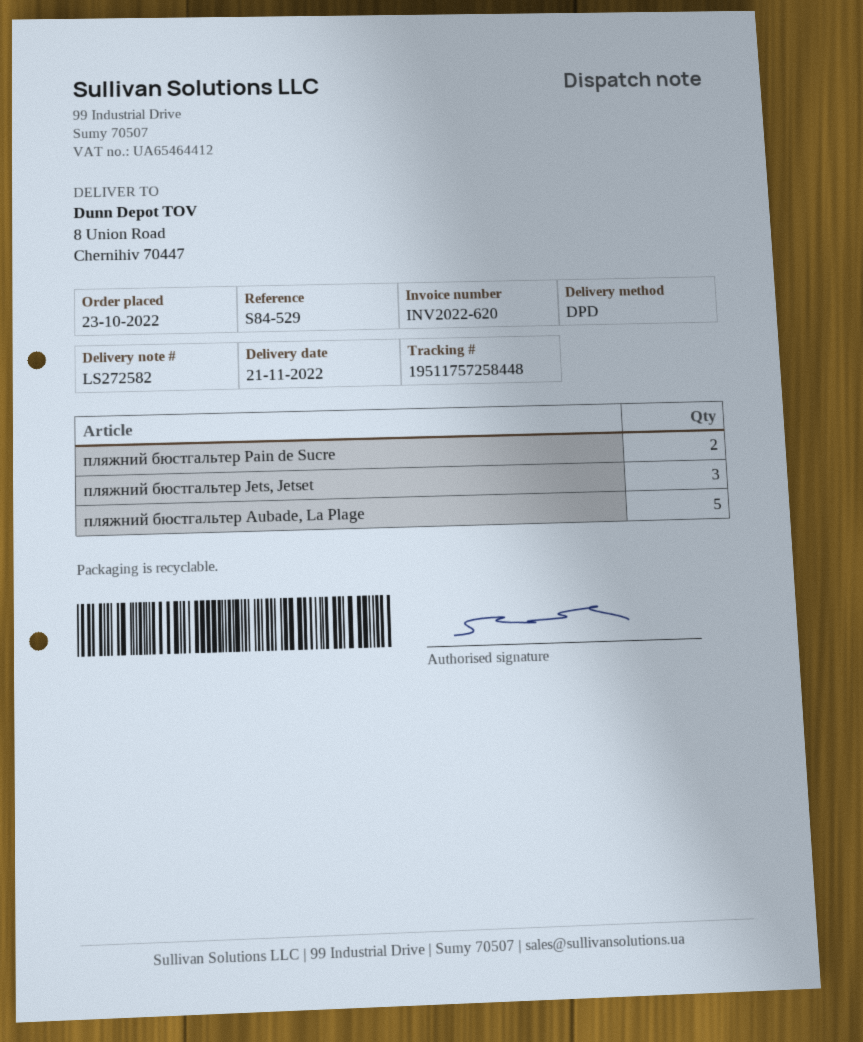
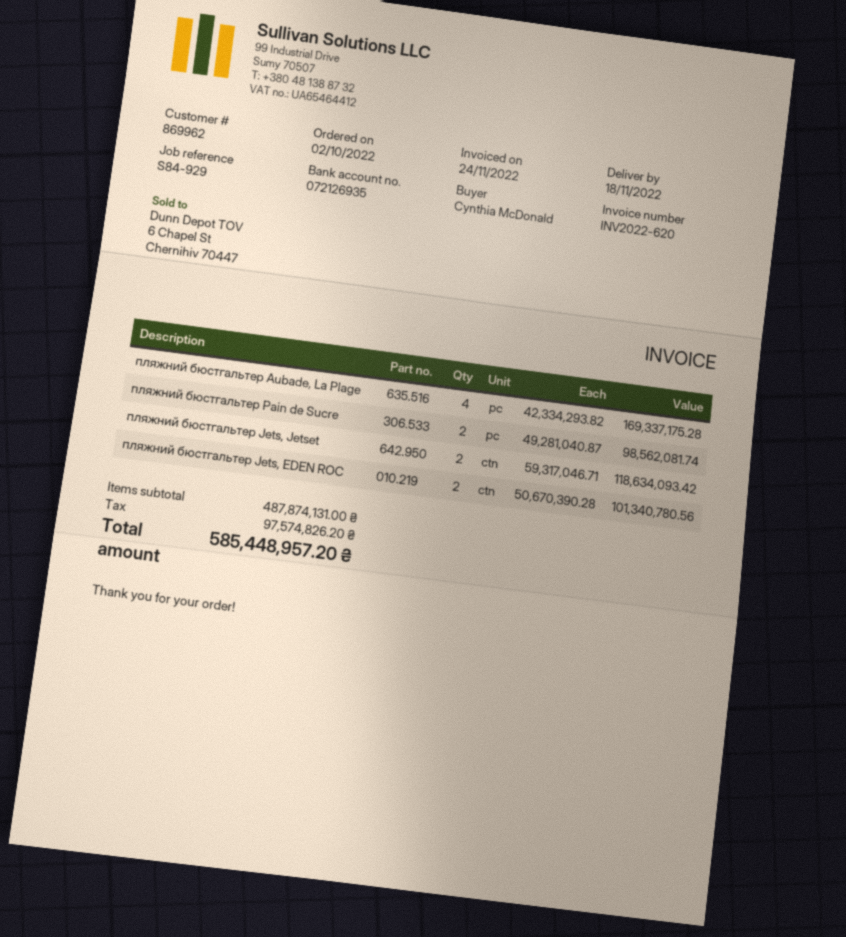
order date: 2022-10-23 -> 2022-10-02
delivery date: 2022-11-21 -> 2022-11-18
reference: S84-529 -> S84-929
пляжний бюстгальтер Jets, Jetset: 3 -> 2
пляжний бюстгальтер Aubade, La Plage: 5 -> 4
пляжний бюстгальтер Jets, EDEN ROC: none -> 2

